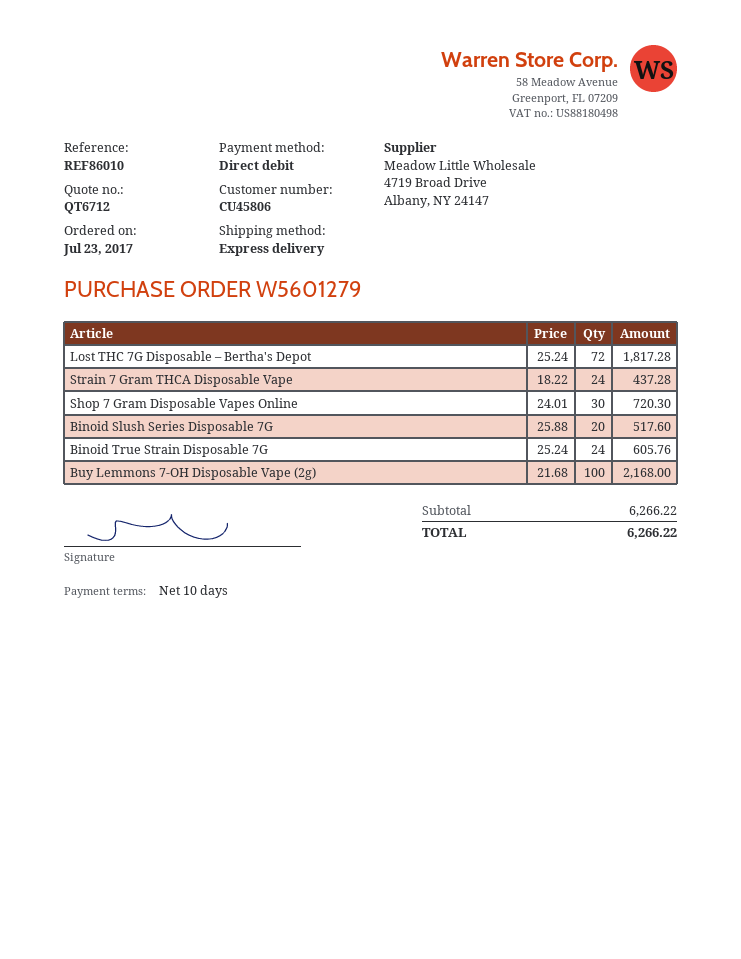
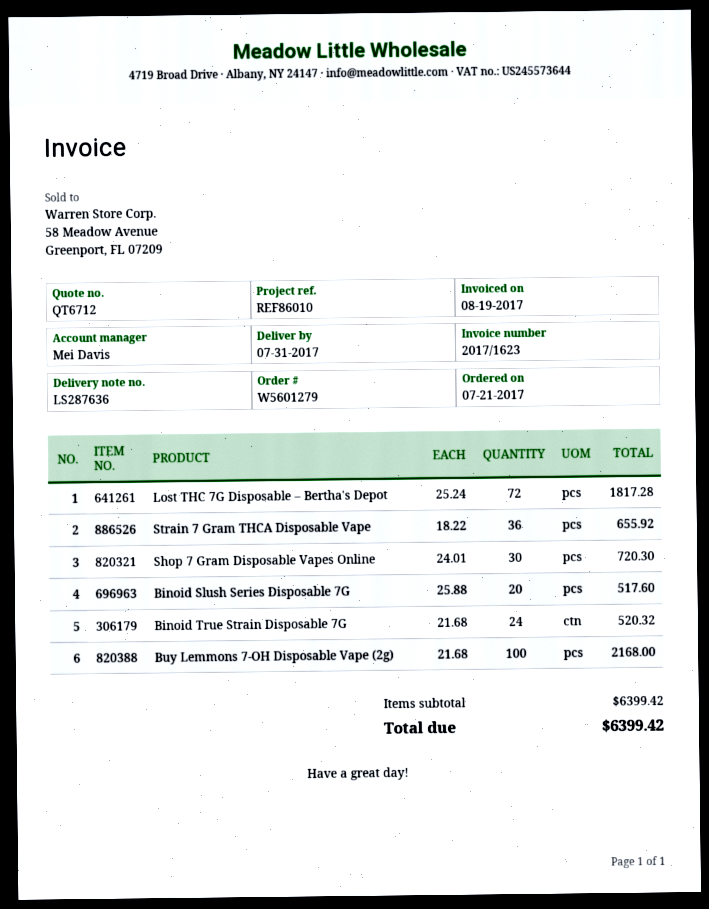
order date: 2017-07-23 -> 2017-07-21
Strain 7 Gram THCA Disposable Vape: 24 x 18.22 = 437.28 -> 36 x 18.22 = 655.92
Binoid True Strain Disposable 7G: 24 x 25.24 = 605.76 -> 24 x 21.68 = 520.32
subtotal: 6266.22 -> 6399.42
total: 6266.22 -> 6399.42

